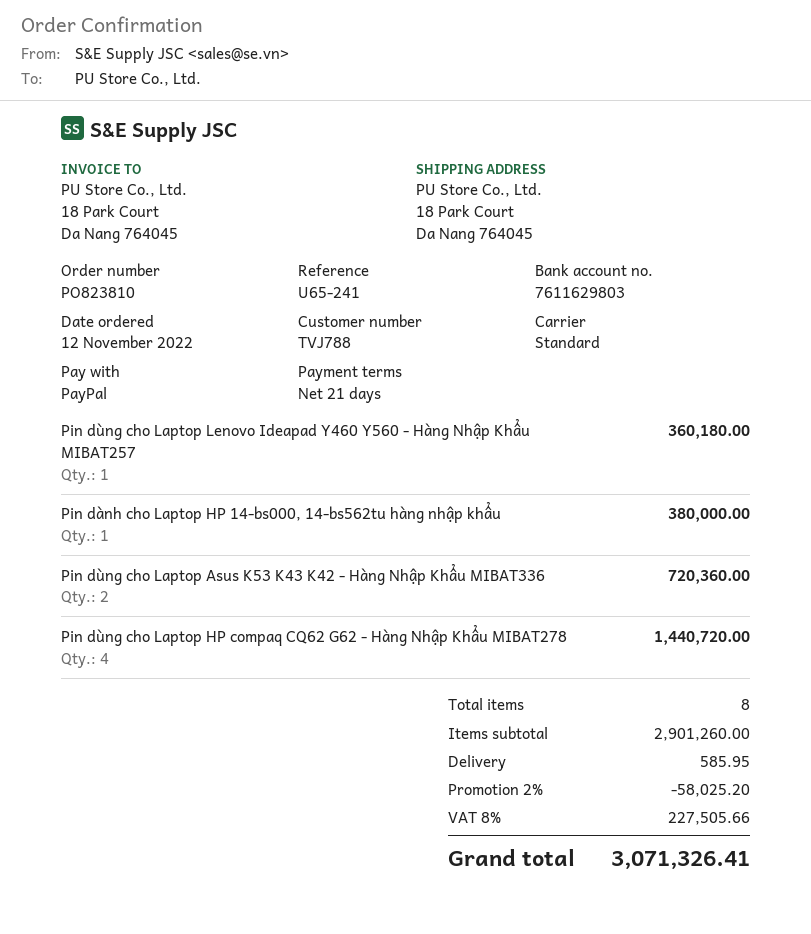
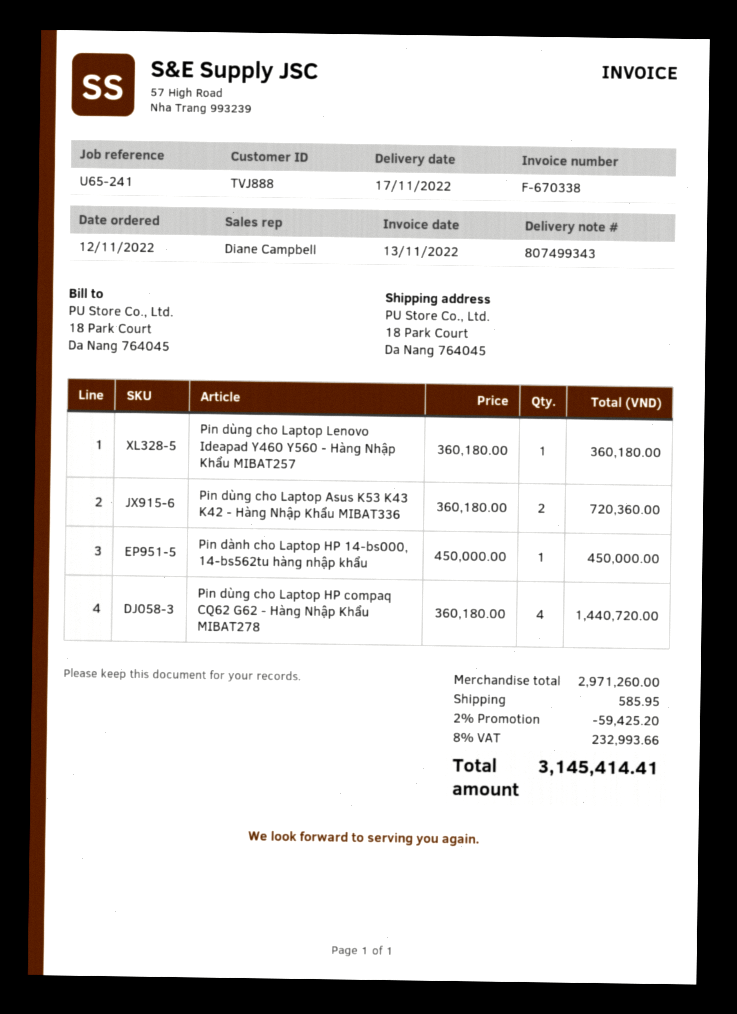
customer number: TVJ788 -> TVJ888
Pin dành cho Laptop HP 14-bs000, 14-bs562tu hàng nhập khẩu: 1 for 380000.00 -> 1 for 450000.00
subtotal: 2901260.00 -> 2971260.00
discount: 2% = 58025.20 -> 2% = 59425.20
tax: 8% = 227505.66 -> 8% = 232993.66
total: 3071326.41 -> 3145414.41

